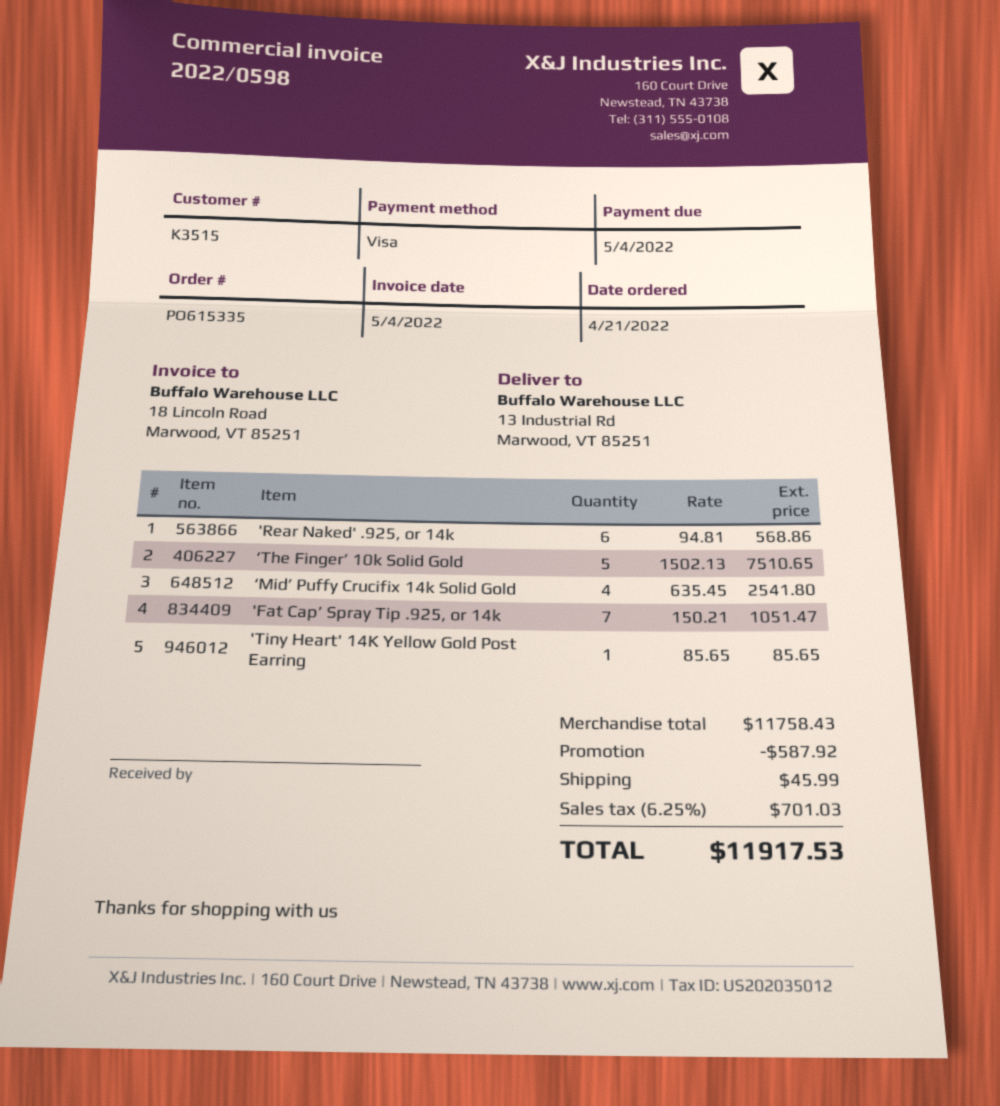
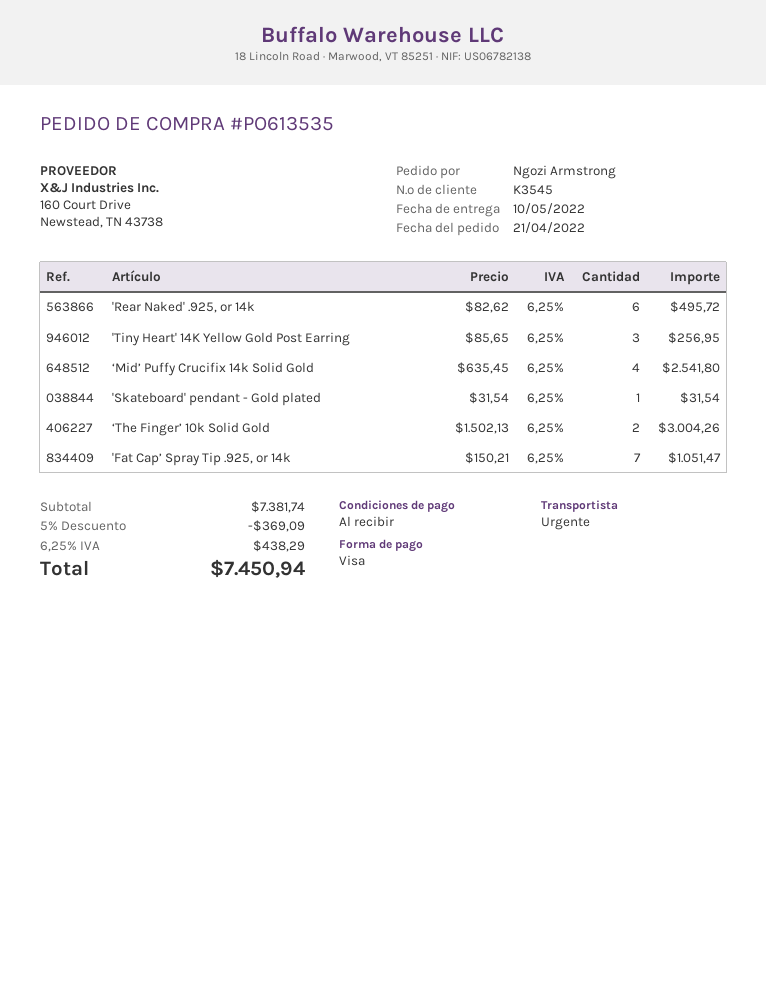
order number: PO615335 -> PO613535
customer number: K3515 -> K3545
'Rear Naked' .925, or 14k: 6 x 94.81 = 568.86 -> 6 x 82.62 = 495.72
‘The Finger’ 10k Solid Gold: 5 x 1502.13 = 7510.65 -> 2 x 1502.13 = 3004.26
'Tiny Heart' 14K Yellow Gold Post Earring: 1 x 85.65 = 85.65 -> 3 x 85.65 = 256.95
'Skateboard' pendant - Gold plated: none -> 1 x 31.54 = 31.54
subtotal: 11758.43 -> 7381.74
discount: 587.92 -> 369.09
shipping: 45.99 -> none
tax: 6.25% = 701.03 -> 6.25% = 438.29
total: 11917.53 -> 7450.94

